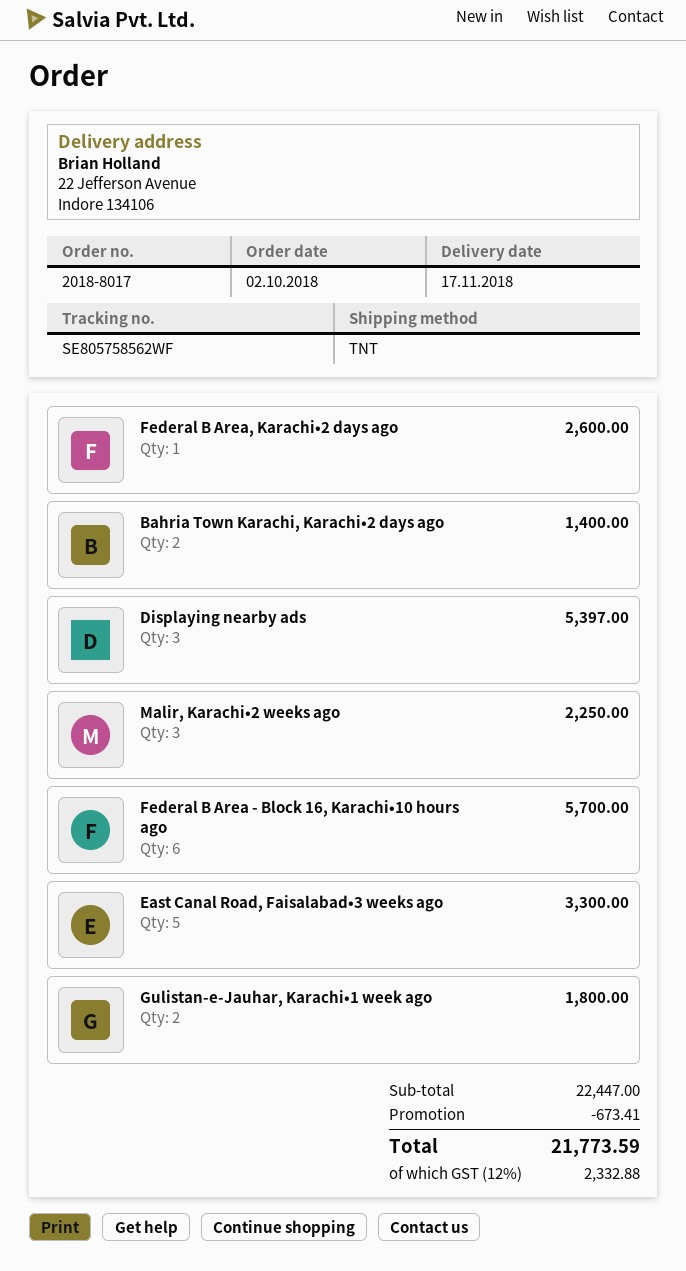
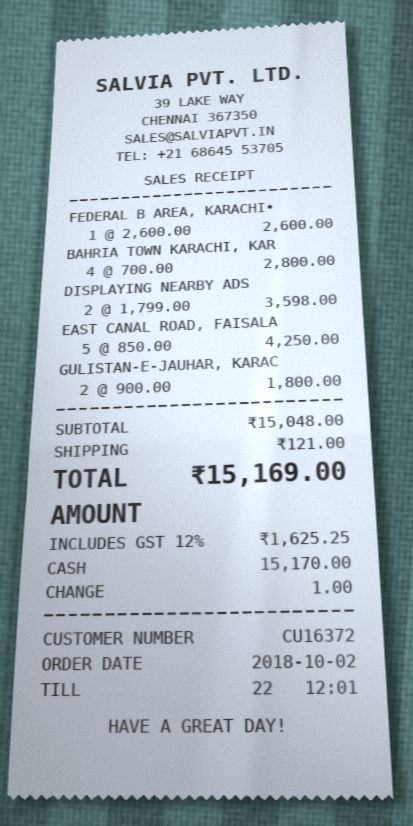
Bahria Town Karachi, Karachi•2 days ago: 2 for 1400.00 -> 4 for 2800.00
Displaying nearby ads: 3 for 5397.00 -> 2 for 3598.00
Malir, Karachi•2 weeks ago: 3 for 2250.00 -> none
Federal B Area - Block 16, Karachi•10 hours ago: 6 for 5700.00 -> none
East Canal Road, Faisalabad•3 weeks ago: 5 for 3300.00 -> 5 for 4250.00
subtotal: 22447.00 -> 15048.00
discount: 673.41 -> none
shipping: none -> 121.00
tax: 12% = 2332.88 -> 12% = 1625.25
total: 21773.59 -> 15169.00

